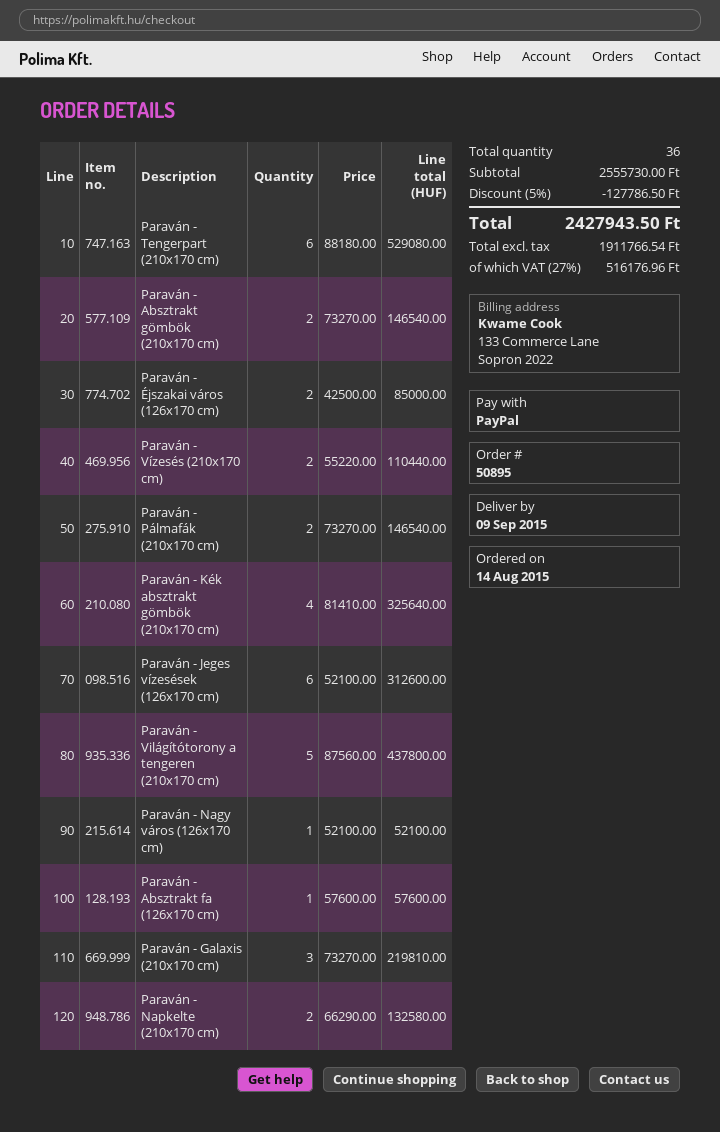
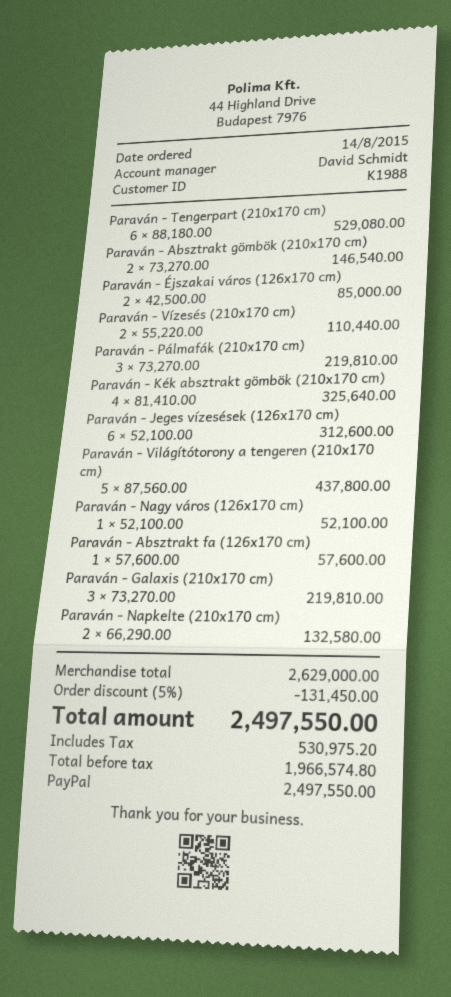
Paraván - Pálmafák (210x170 cm): 2 x 73270.00 = 146540.00 -> 3 x 73270.00 = 219810.00
subtotal: 2555730.00 -> 2629000.00
discount: 5% = 127786.50 -> 5% = 131450.00
net: 1911766.54 -> 1966574.80
tax: 516176.96 -> 530975.20
total: 2427943.50 -> 2497550.00

